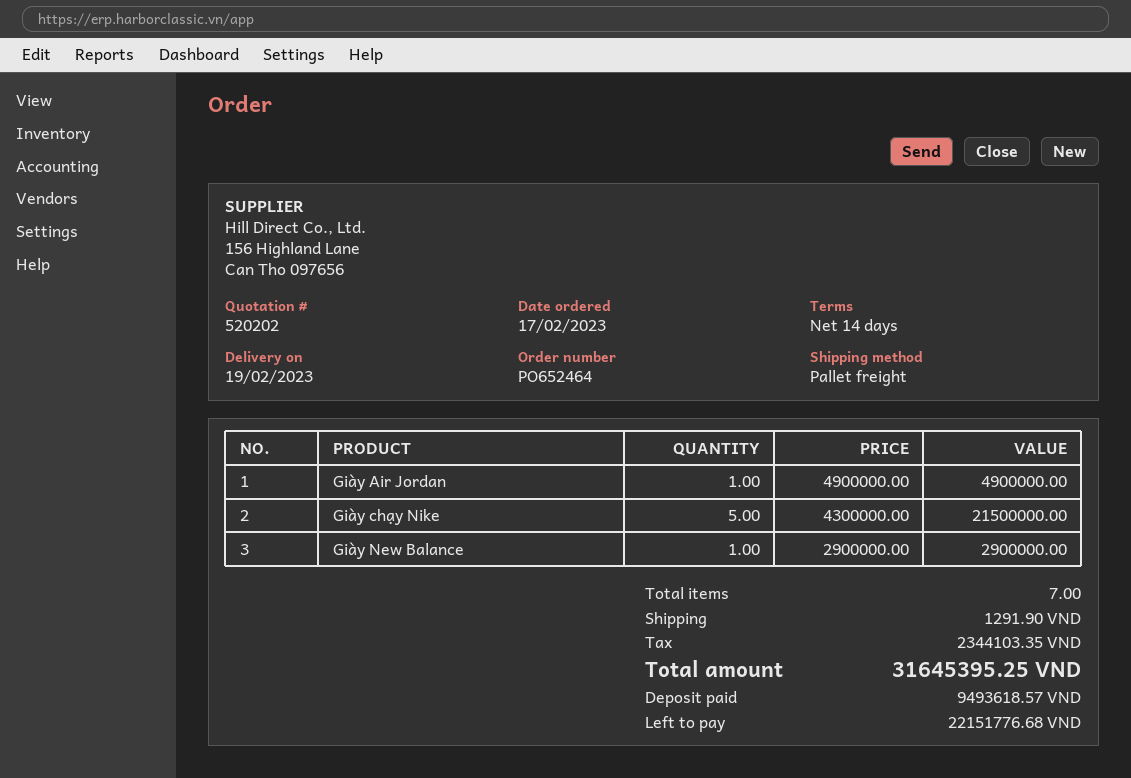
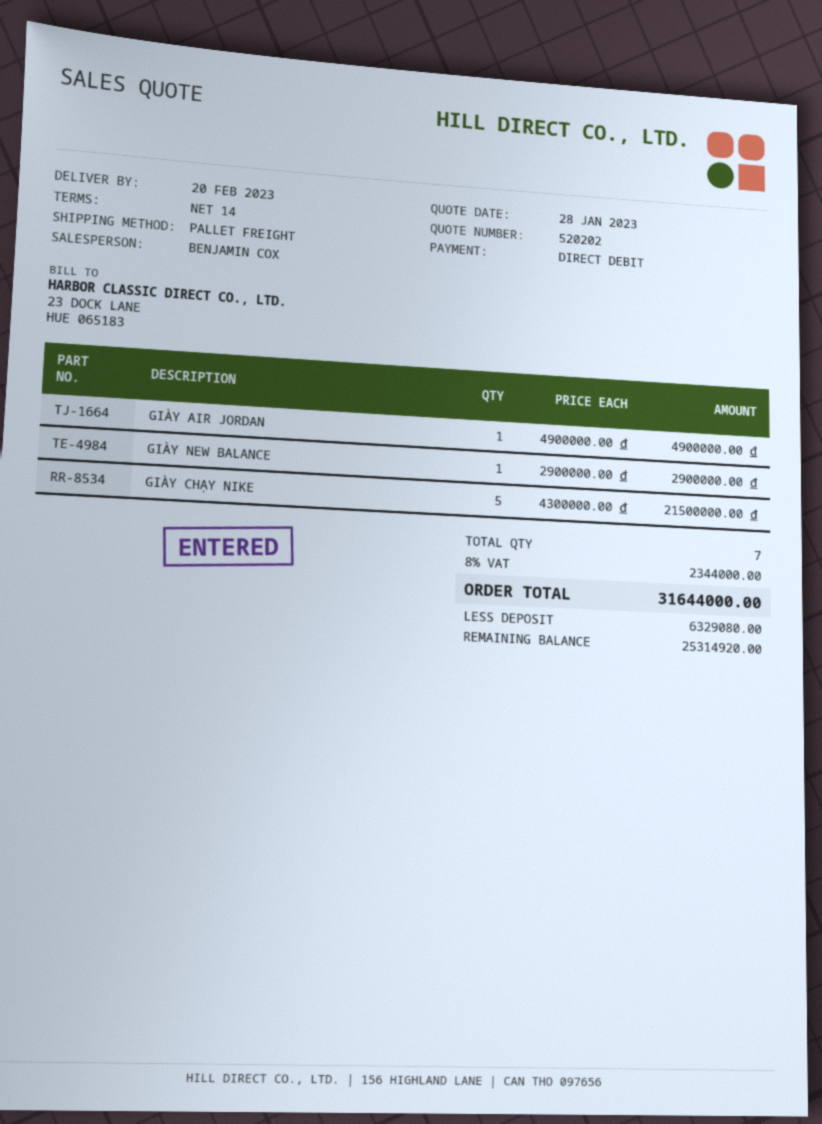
delivery date: 2023-02-19 -> 2023-02-20
shipping: 1291.90 -> none
tax: 2344103.35 -> 2344000.00
total: 31645395.25 -> 31644000.00
deposit: 9493618.57 -> 6329080.00
balance: 22151776.68 -> 25314920.00

